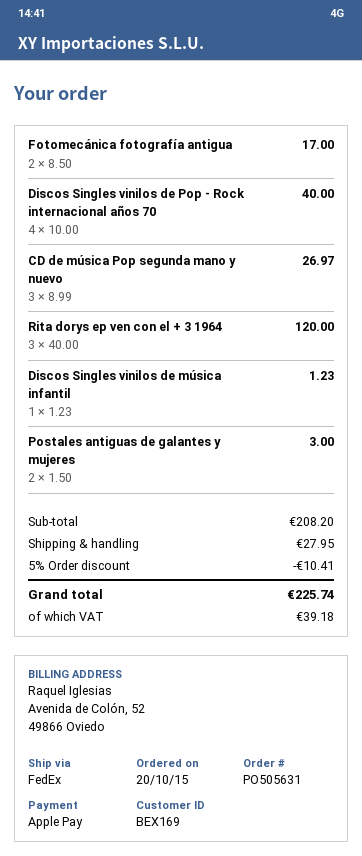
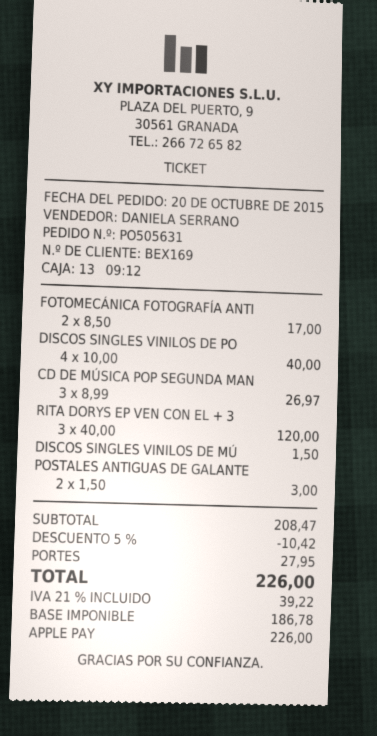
Discos Singles vinilos de música infantil: 1 x 1.23 = 1.23 -> 1 x 1.50 = 1.50
subtotal: 208.20 -> 208.47
discount: 5% = 10.41 -> 5% = 10.42
tax: 39.18 -> 39.22
total: 225.74 -> 226.00

